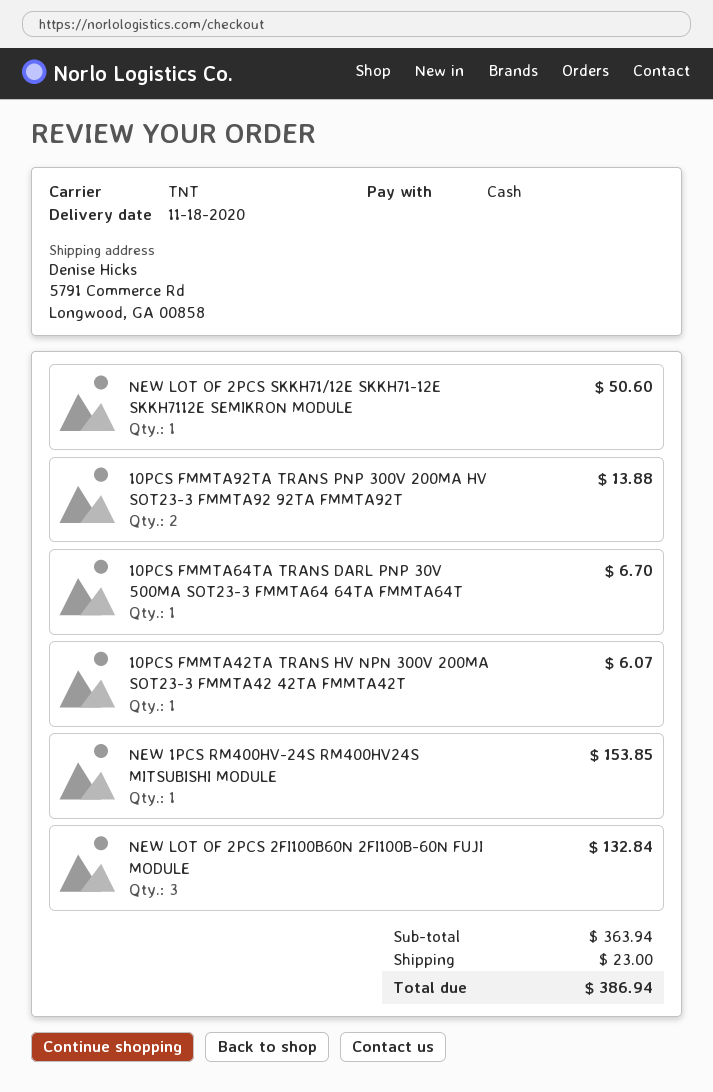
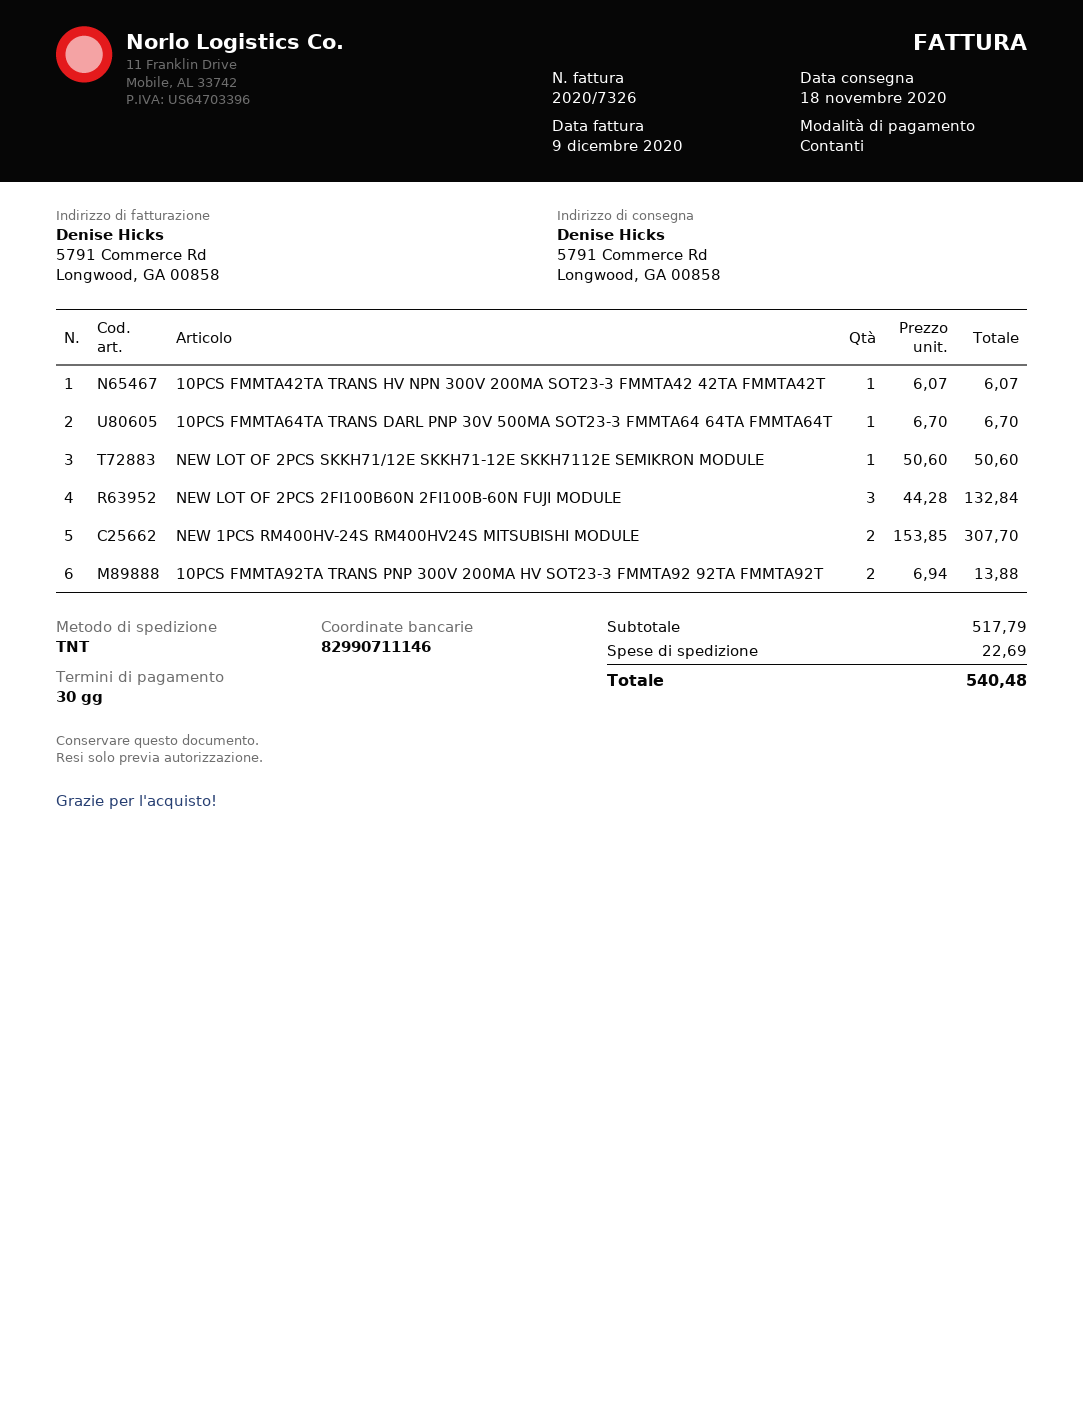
NEW 1PCS RM400HV-24S RM400HV24S MITSUBISHI MODULE: 1 for 153.85 -> 2 for 307.70
subtotal: 363.94 -> 517.79
shipping: 23.00 -> 22.69
total: 386.94 -> 540.48

